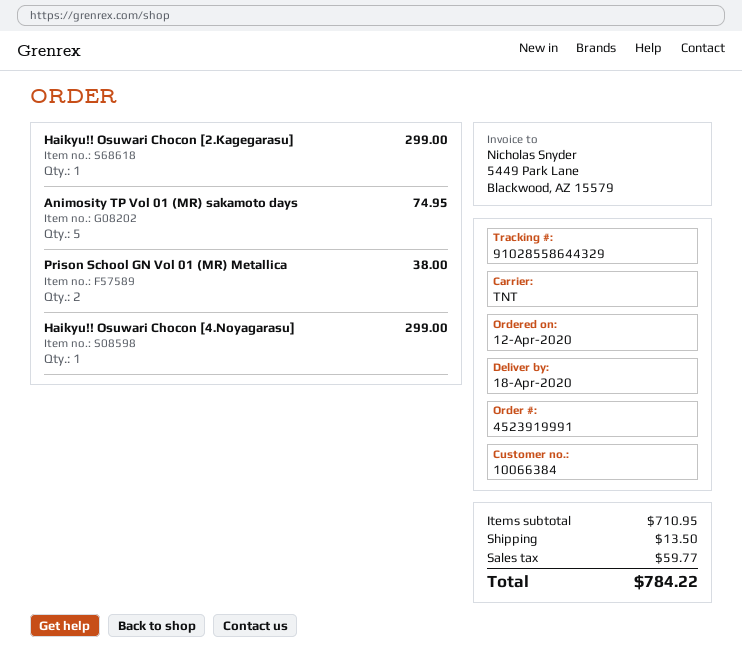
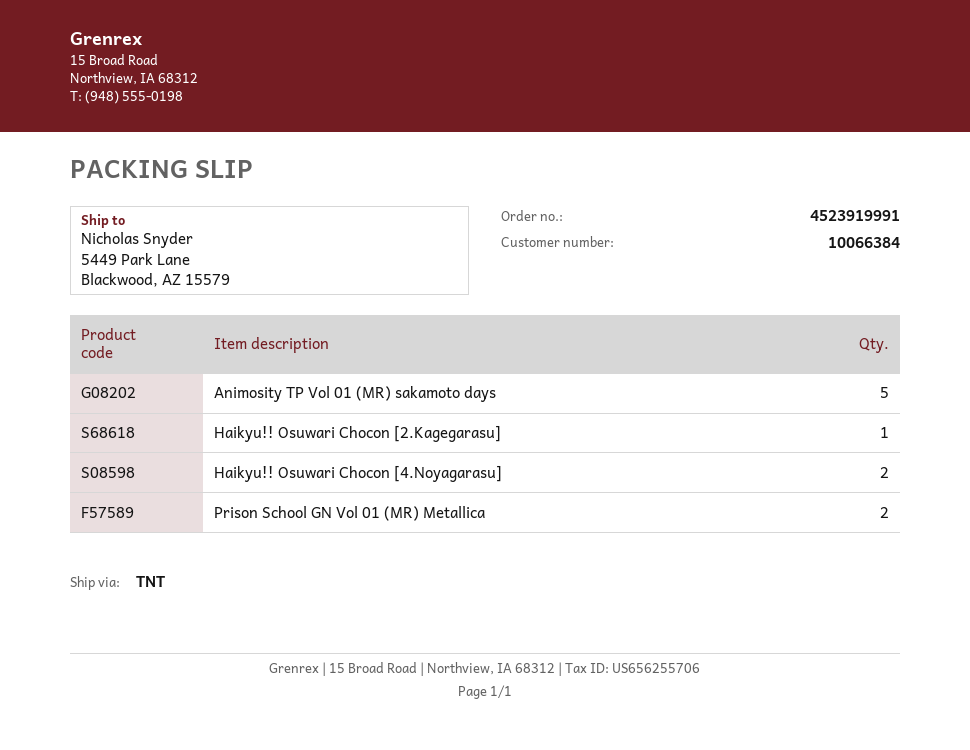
Haikyu!! Osuwari Chocon [4.Noyagarasu]: 1 -> 2

